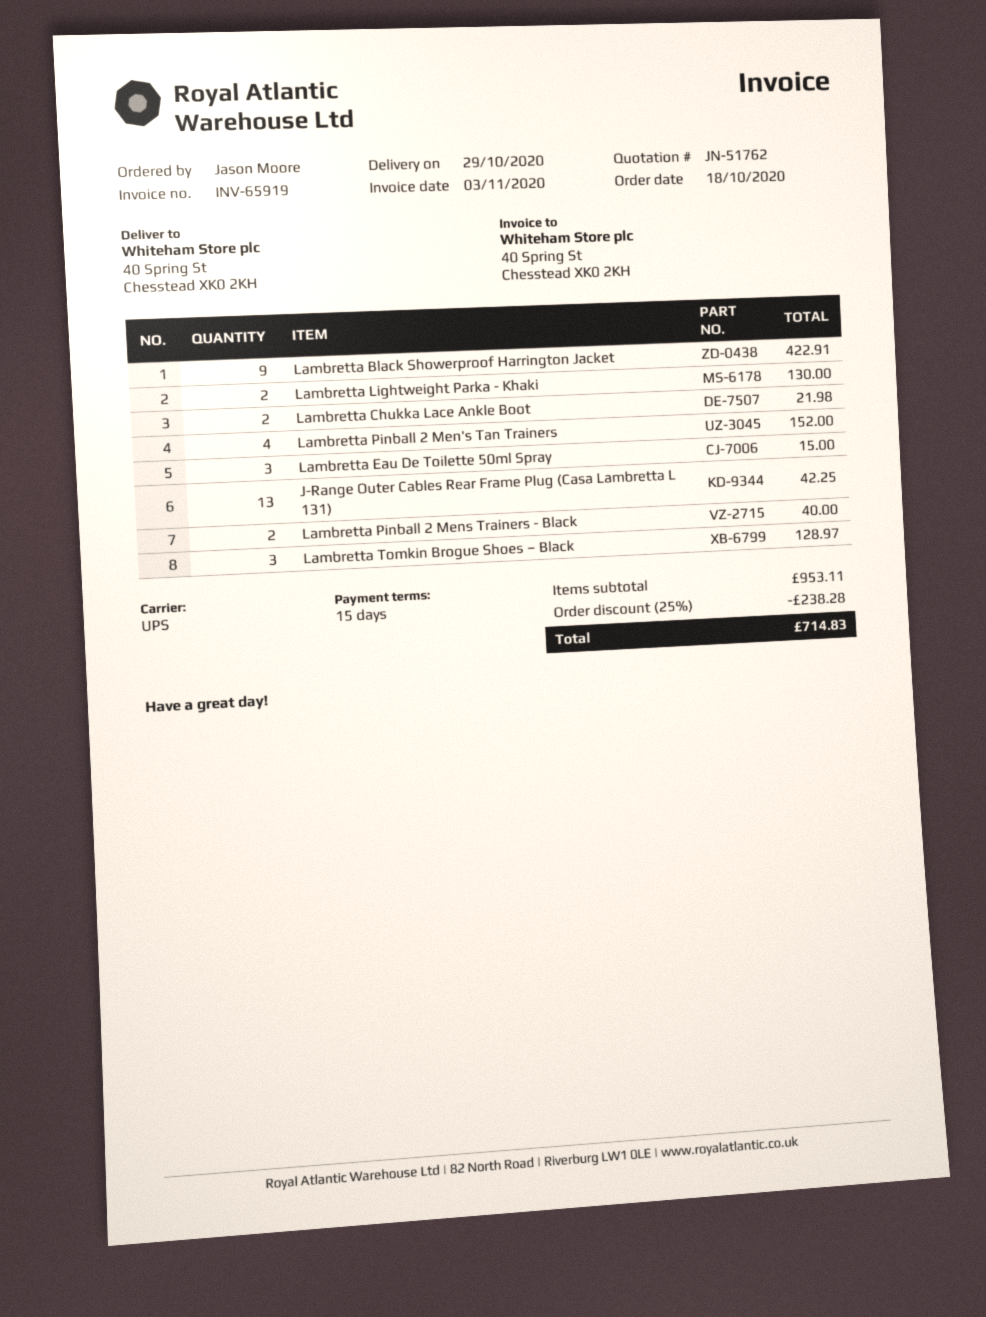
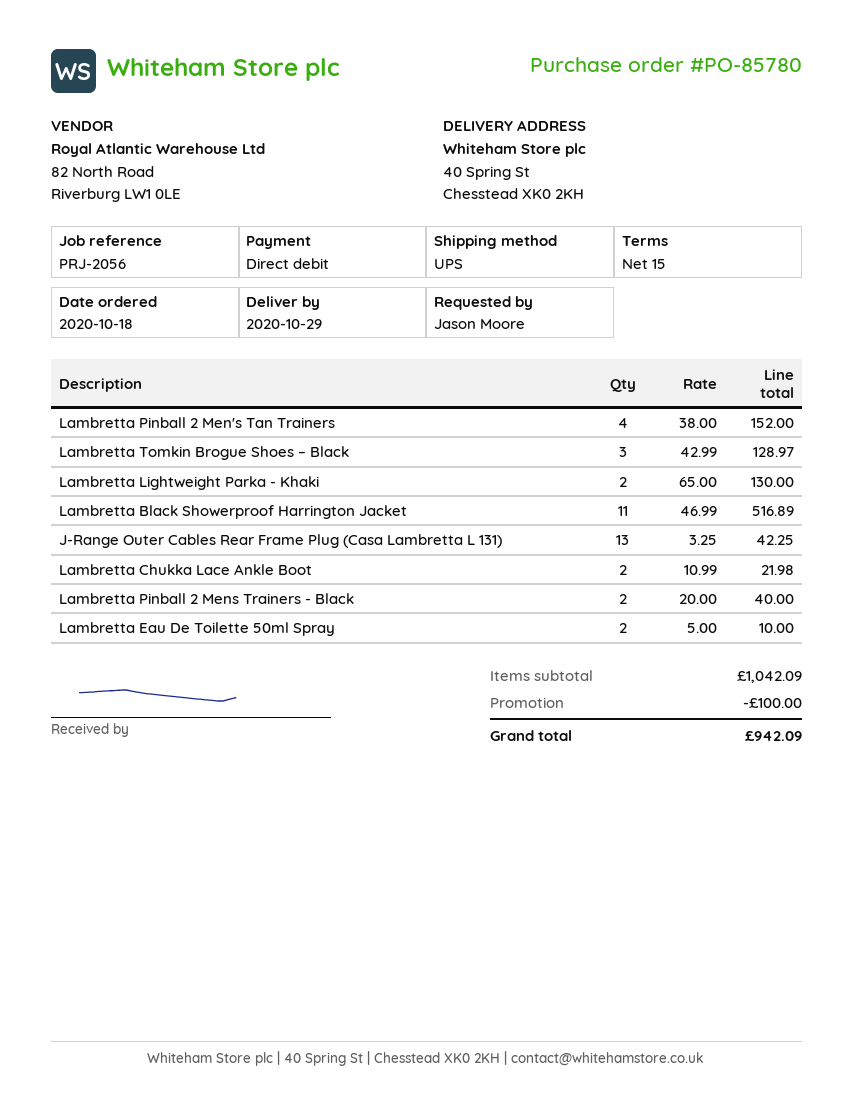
Lambretta Black Showerproof Harrington Jacket: 9 for 422.91 -> 11 for 516.89
Lambretta Eau De Toilette 50ml Spray: 3 for 15.00 -> 2 for 10.00
subtotal: 953.11 -> 1042.09
discount: 238.28 -> 100.00
total: 714.83 -> 942.09

